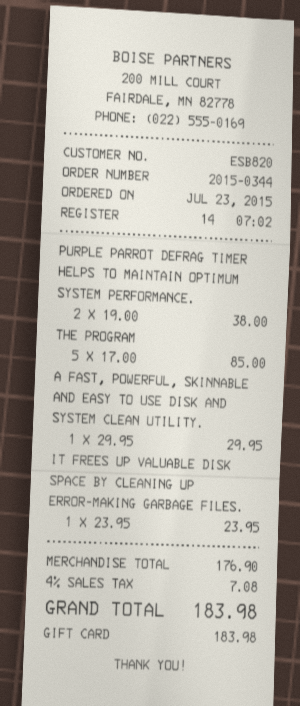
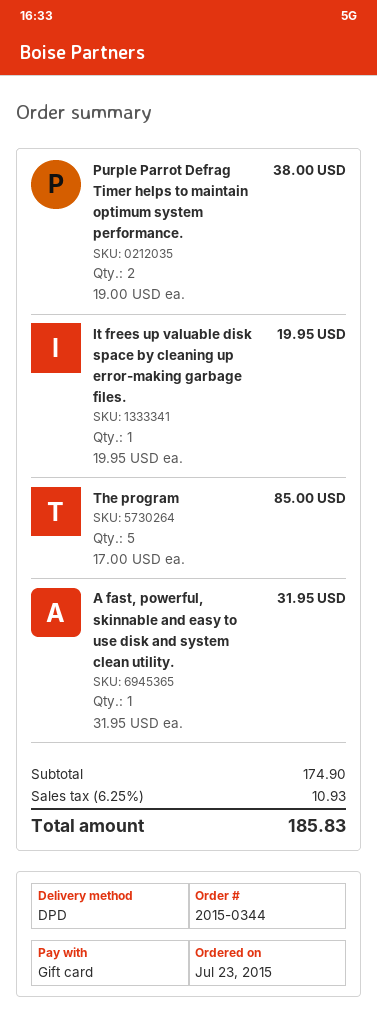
A FAST, POWERFUL, SKINNABLE AND EASY TO USE DISK AND SYSTEM CLEAN UTILITY.: 1 x 29.95 = 29.95 -> 1 x 31.95 = 31.95
IT FREES UP VALUABLE DISK SPACE BY CLEANING UP ERROR-MAKING GARBAGE FILES.: 1 x 23.95 = 23.95 -> 1 x 19.95 = 19.95
subtotal: 176.90 -> 174.90
tax: 4% = 7.08 -> 6.25% = 10.93
total: 183.98 -> 185.83

